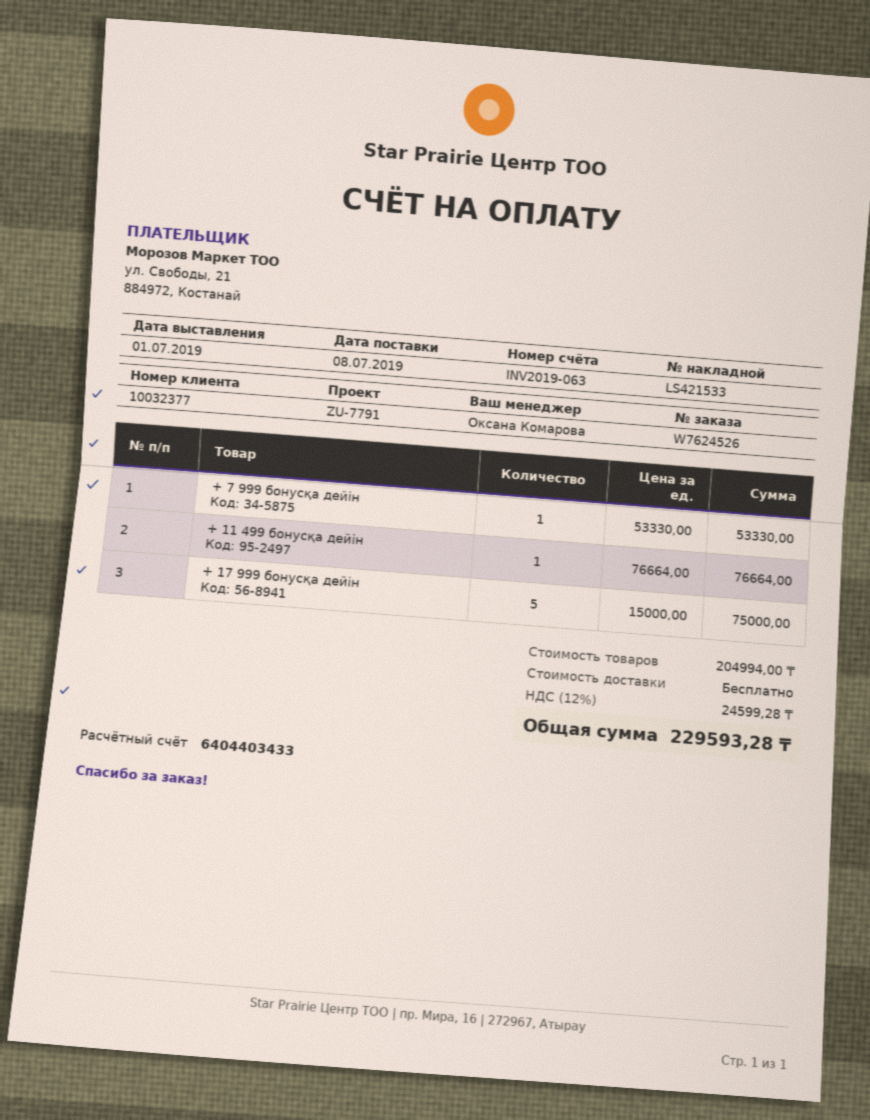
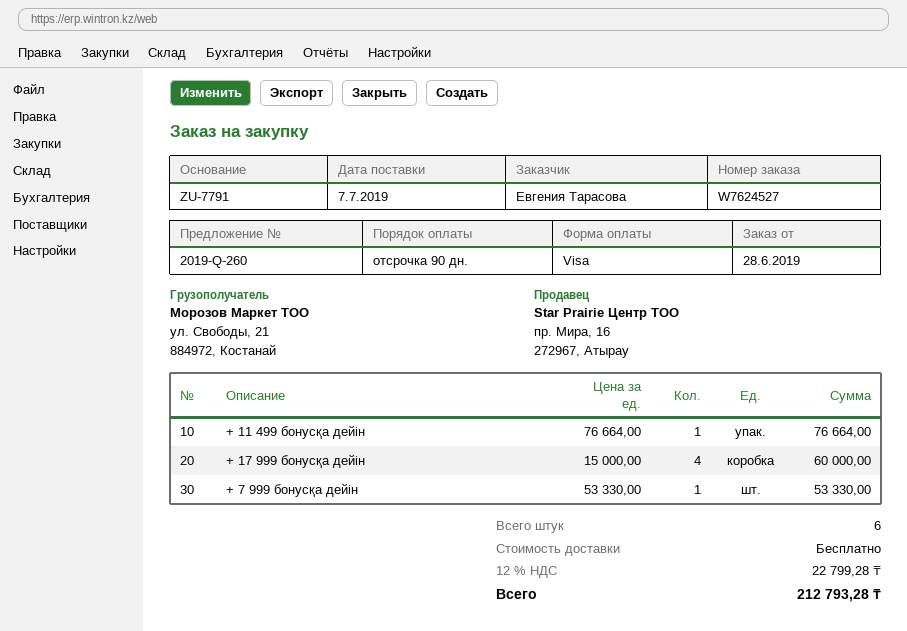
order number: W7624526 -> W7624527
delivery date: 2019-07-08 -> 2019-07-07
+ 17 999 бонусқа дейін: 5 x 15000.00 = 75000.00 -> 4 x 15000.00 = 60000.00
tax: 12% = 24599.28 -> 12% = 22799.28
total: 229593.28 -> 212793.28

